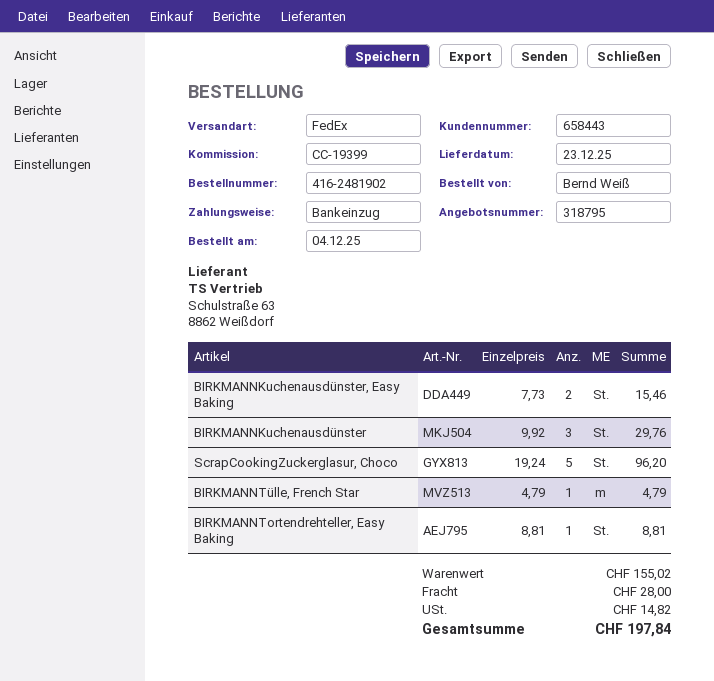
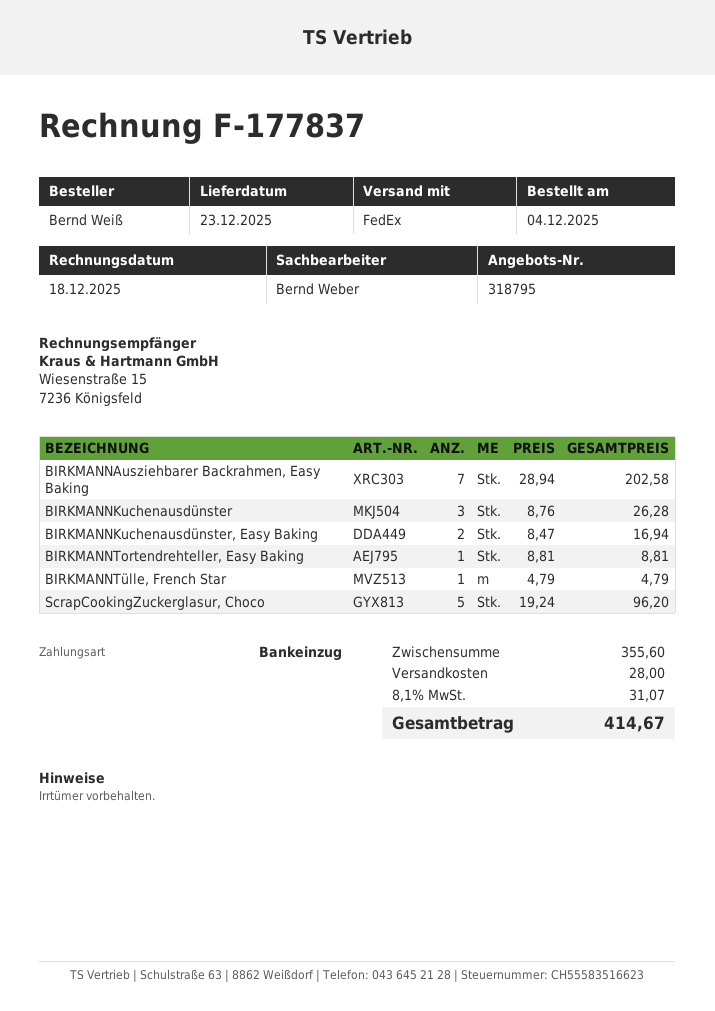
BIRKMANNKuchenausdünster, Easy Baking: 2 x 7.73 = 15.46 -> 2 x 8.47 = 16.94
BIRKMANNKuchenausdünster: 3 x 9.92 = 29.76 -> 3 x 8.76 = 26.28
BIRKMANNAusziehbarer Backrahmen, Easy Baking: none -> 7 x 28.94 = 202.58
subtotal: 155.02 -> 355.60
tax: 14.82 -> 31.07
total: 197.84 -> 414.67

